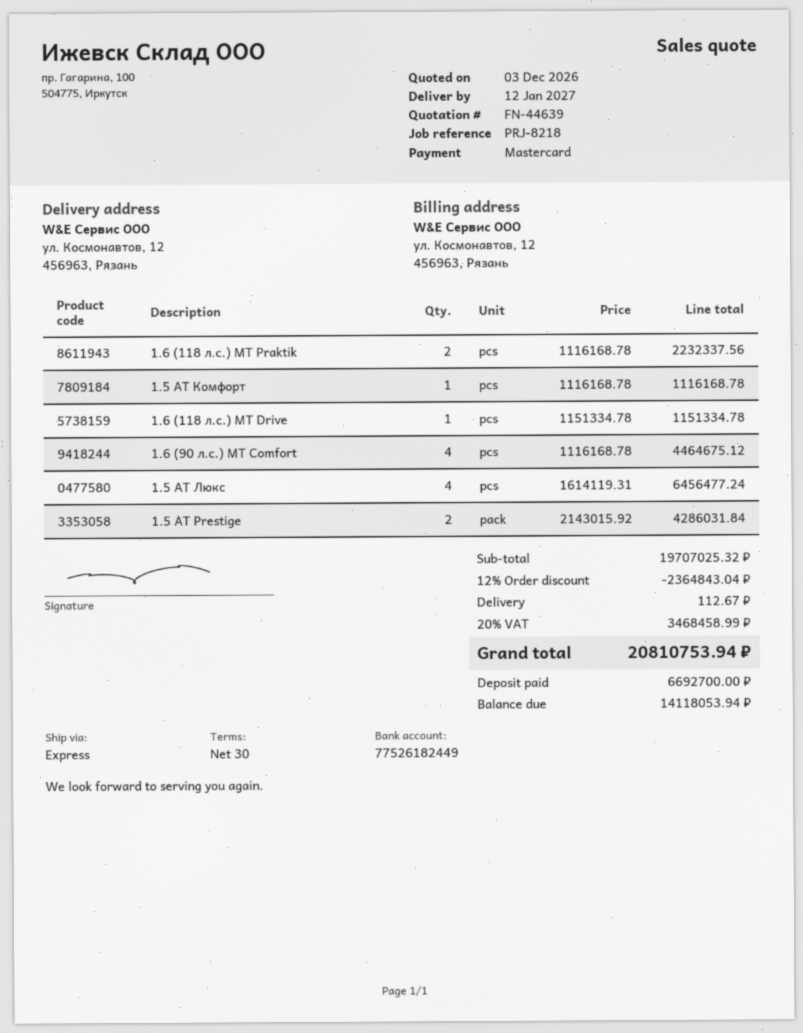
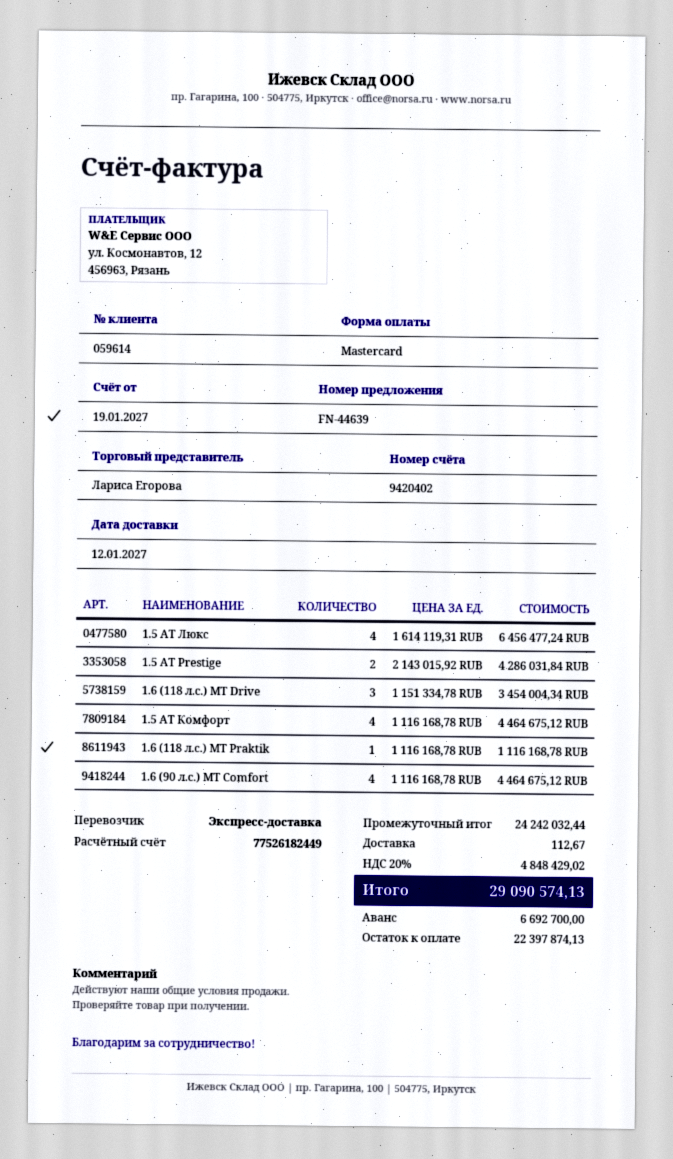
1.6 (118 л.с.) MT Praktik: 2 x 1116168.78 = 2232337.56 -> 1 x 1116168.78 = 1116168.78
1.5 AT Комфорт: 1 x 1116168.78 = 1116168.78 -> 4 x 1116168.78 = 4464675.12
1.6 (118 л.с.) MT Drive: 1 x 1151334.78 = 1151334.78 -> 3 x 1151334.78 = 3454004.34
subtotal: 19707025.32 -> 24242032.44
discount: 12% = 2364843.04 -> none
tax: 20% = 3468458.99 -> 20% = 4848429.02
total: 20810753.94 -> 29090574.13
balance: 14118053.94 -> 22397874.13

